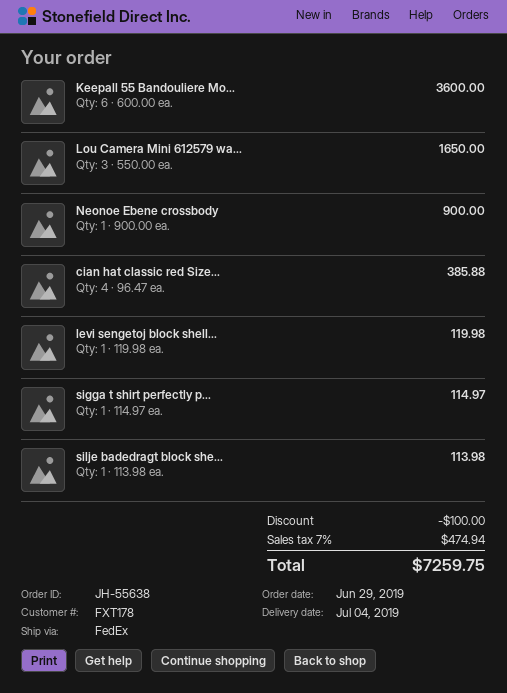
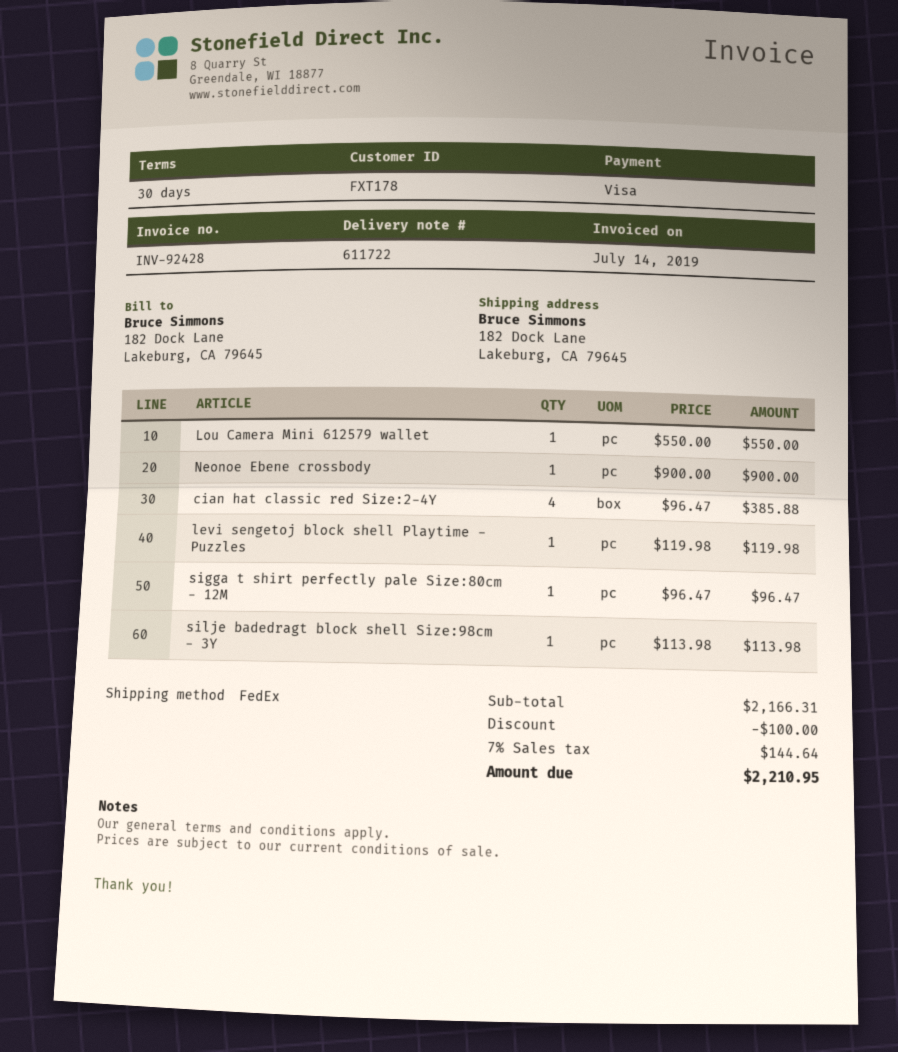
Keepall 55 Bandouliere Mo...: 6 x 600.00 = 3600.00 -> none
Lou Camera Mini 612579 wa...: 3 x 550.00 = 1650.00 -> 1 x 550.00 = 550.00
sigga t shirt perfectly p...: 1 x 114.97 = 114.97 -> 1 x 96.47 = 96.47
tax: 7% = 474.94 -> 7% = 144.64
total: 7259.75 -> 2210.95

